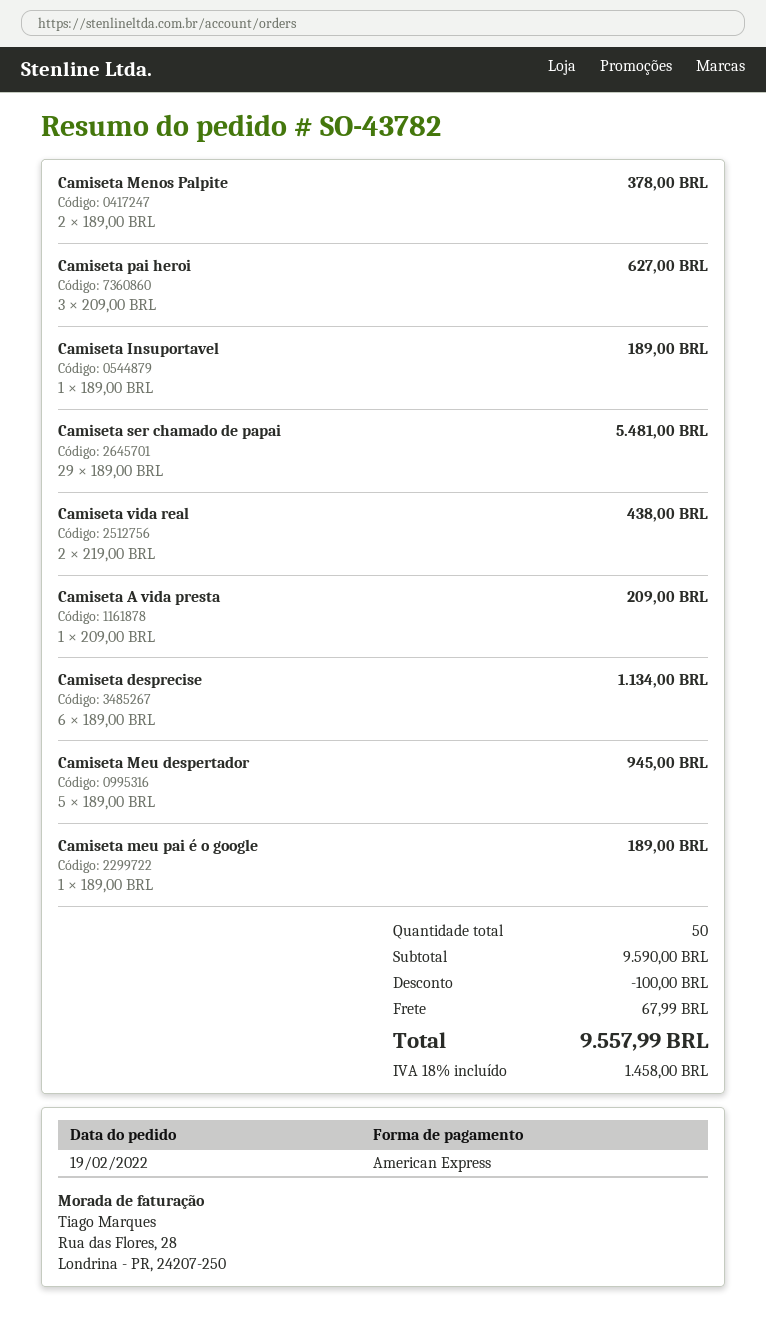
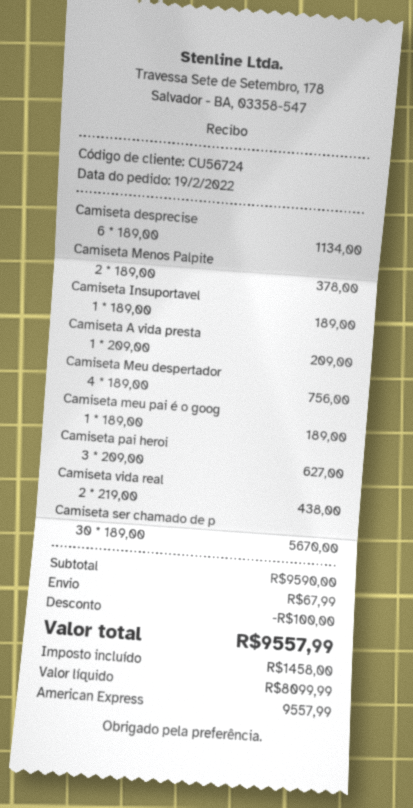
Camiseta ser chamado de papai: 29 x 189.00 = 5481.00 -> 30 x 189.00 = 5670.00
Camiseta Meu despertador: 5 x 189.00 = 945.00 -> 4 x 189.00 = 756.00

